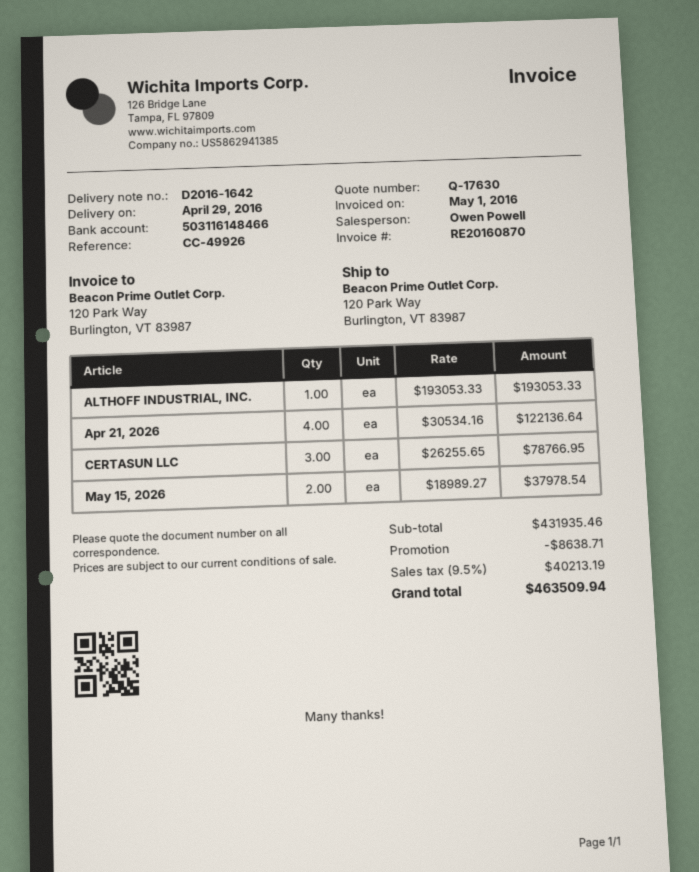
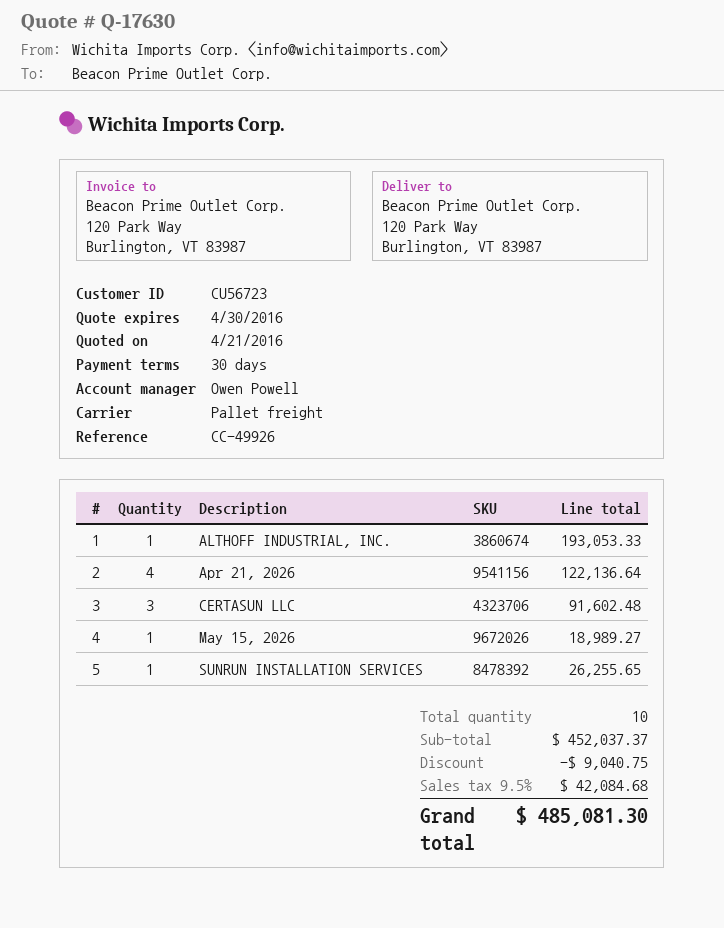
CERTASUN LLC: 3 for 78766.95 -> 3 for 91602.48
May 15, 2026: 2 for 37978.54 -> 1 for 18989.27
SUNRUN INSTALLATION SERVICES: none -> 1 for 26255.65
subtotal: 431935.46 -> 452037.37
discount: 8638.71 -> 9040.75
tax: 9.5% = 40213.19 -> 9.5% = 42084.68
total: 463509.94 -> 485081.30

